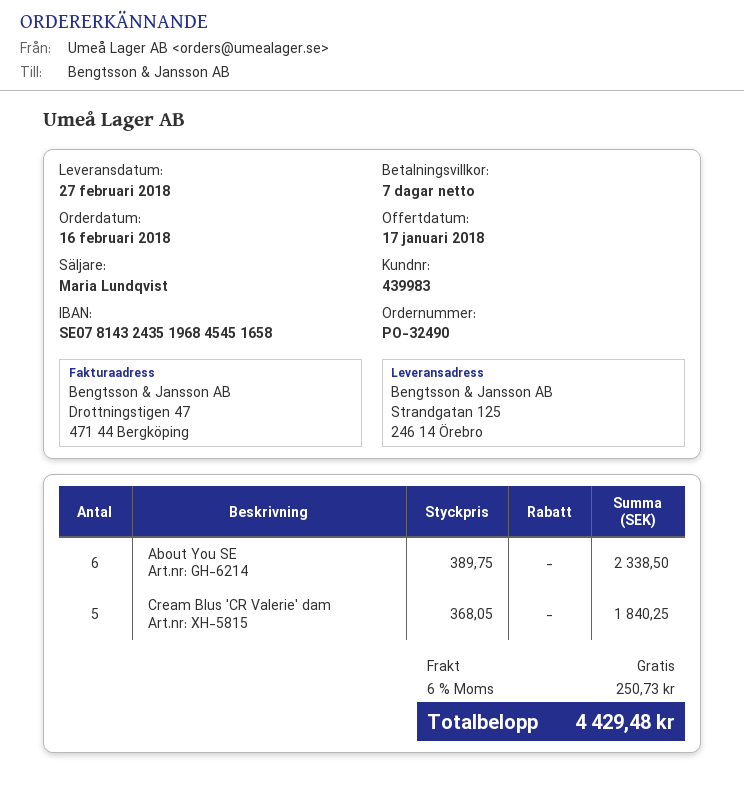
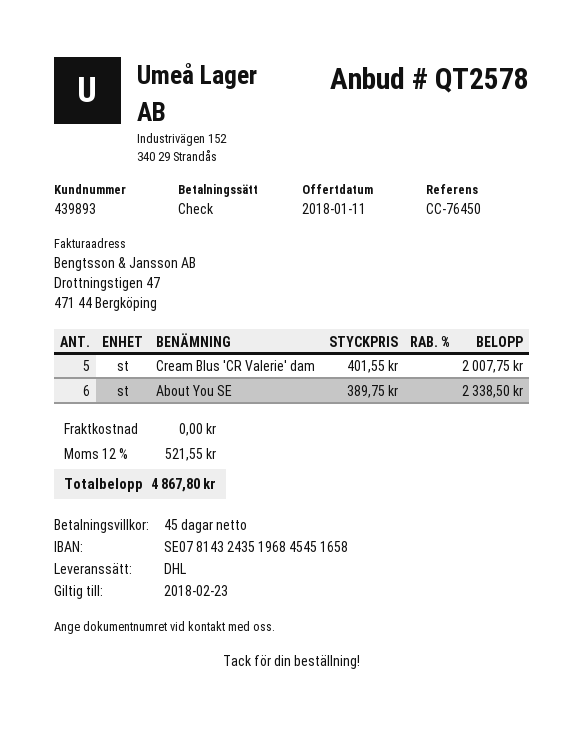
quote date: 2018-01-17 -> 2018-01-11
payment terms: 7 days -> 45 days
customer number: 439983 -> 439893
Cream Blus 'CR Valerie' dam: 5 x 368.05 = 1840.25 -> 5 x 401.55 = 2007.75
tax: 6% = 250.73 -> 12% = 521.55
total: 4429.48 -> 4867.80

